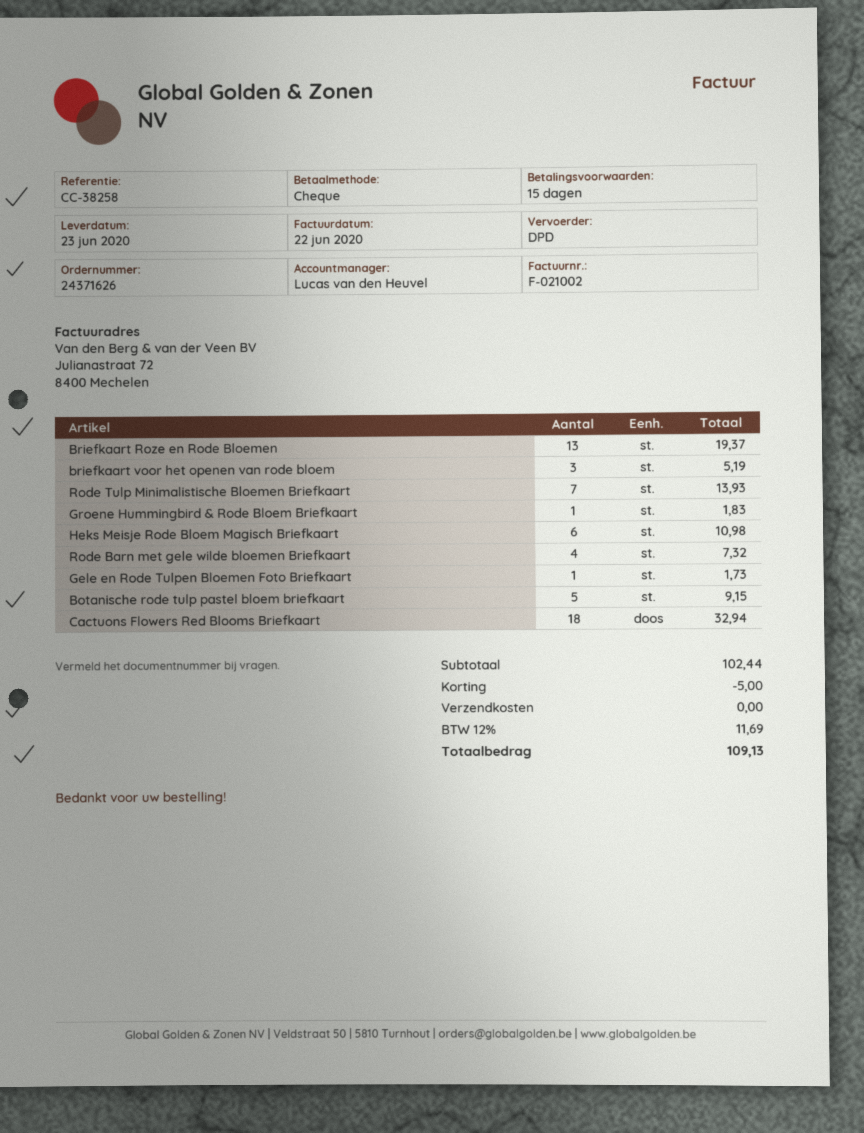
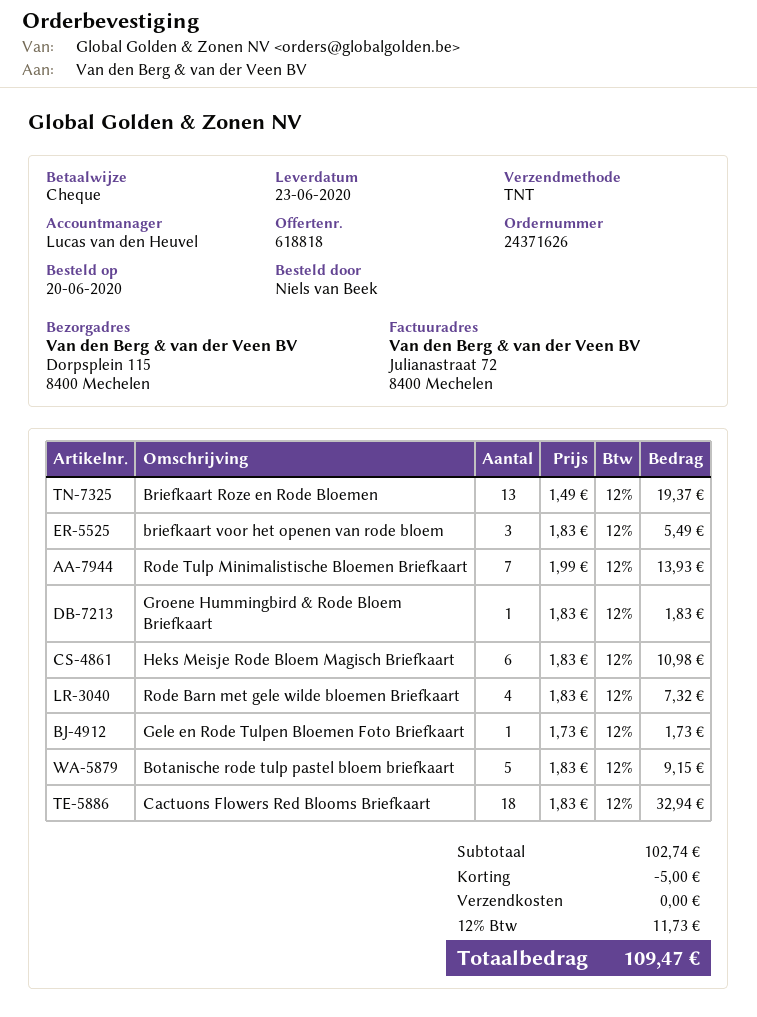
shipping method: DPD -> TNT
briefkaart voor het openen van rode bloem: 3 for 5.19 -> 3 for 5.49
subtotal: 102.44 -> 102.74
tax: 12% = 11.69 -> 12% = 11.73
total: 109.13 -> 109.47

